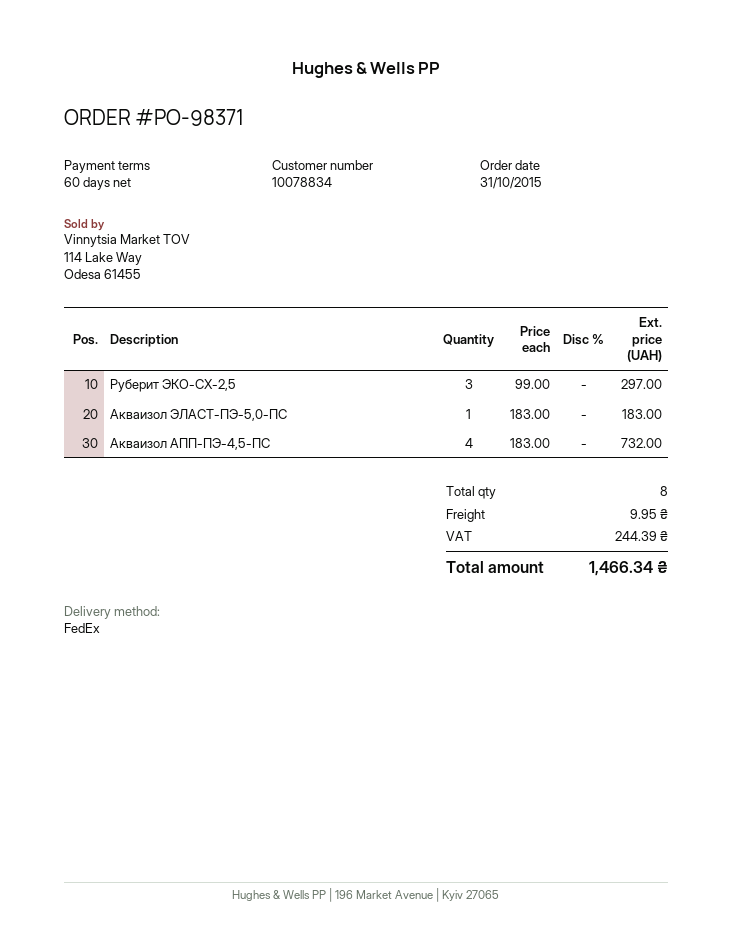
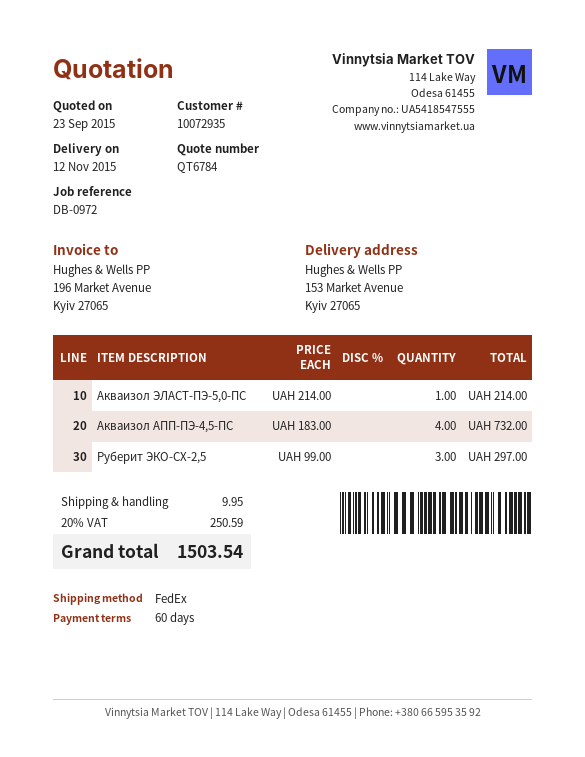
customer number: 10078834 -> 10072935
Акваизол ЭЛАСТ-ПЭ-5,0-ПС: 1 x 183.00 = 183.00 -> 1 x 214.00 = 214.00
tax: 244.39 -> 250.59
total: 1466.34 -> 1503.54

